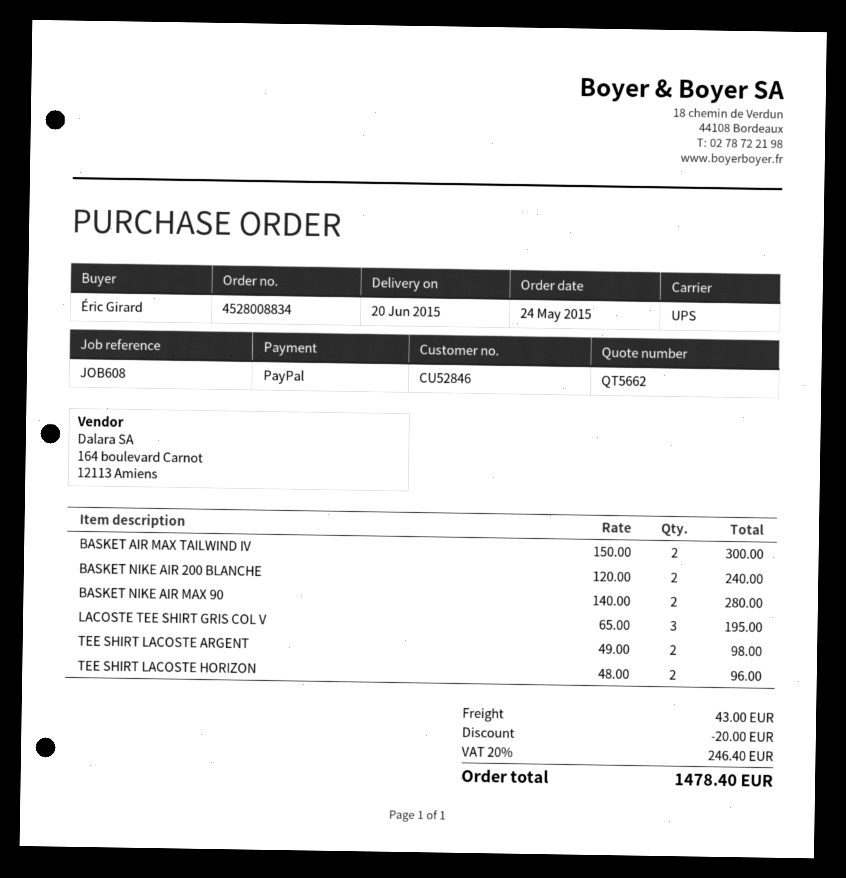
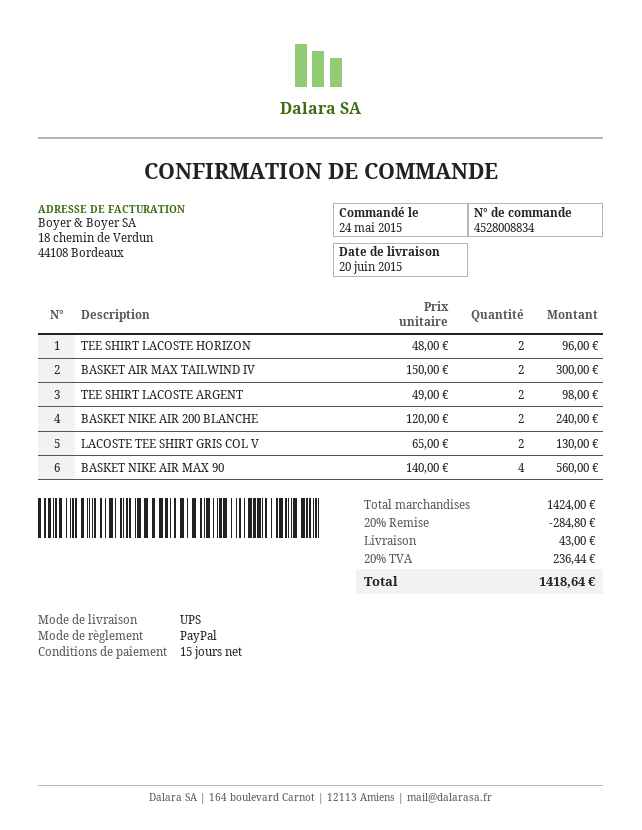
BASKET NIKE AIR MAX 90: 2 x 140.00 = 280.00 -> 4 x 140.00 = 560.00
LACOSTE TEE SHIRT GRIS COL V: 3 x 65.00 = 195.00 -> 2 x 65.00 = 130.00
discount: 20.00 -> 284.80
tax: 20% = 246.40 -> 20% = 236.44
total: 1478.40 -> 1418.64

